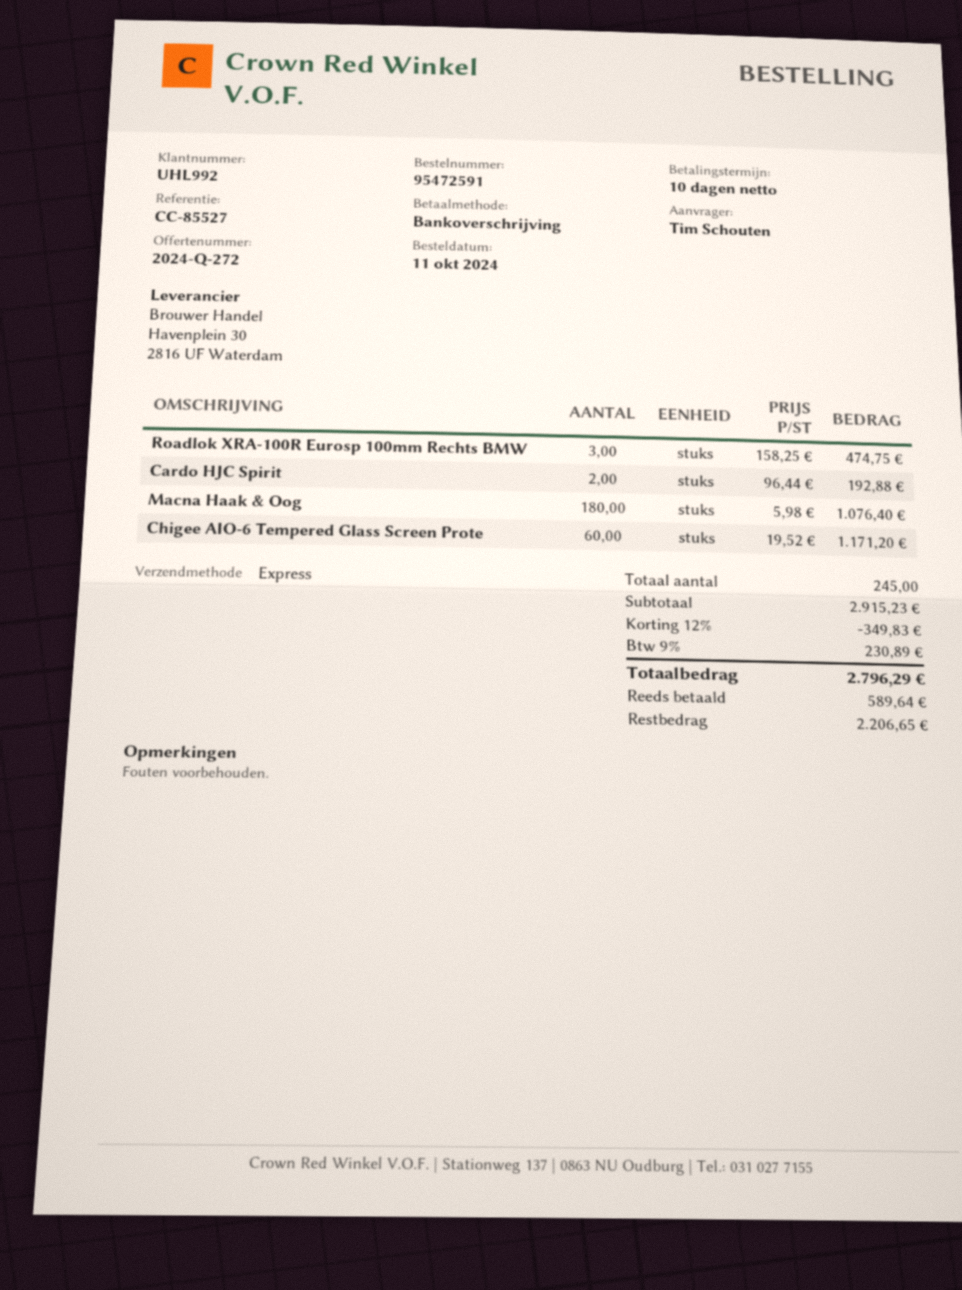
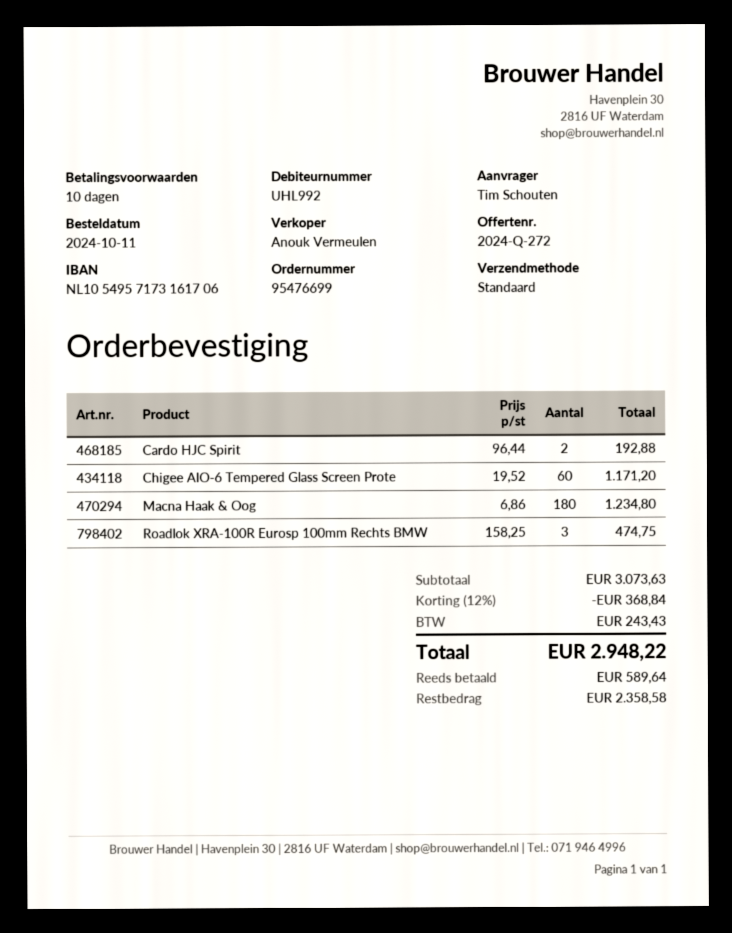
order number: 95472591 -> 95476699
shipping method: express -> standard
Macna Haak & Oog: 180 x 5.98 = 1076.40 -> 180 x 6.86 = 1234.80
subtotal: 2915.23 -> 3073.63
discount: 12% = 349.83 -> 12% = 368.84
tax: 230.89 -> 243.43
total: 2796.29 -> 2948.22
balance: 2206.65 -> 2358.58

